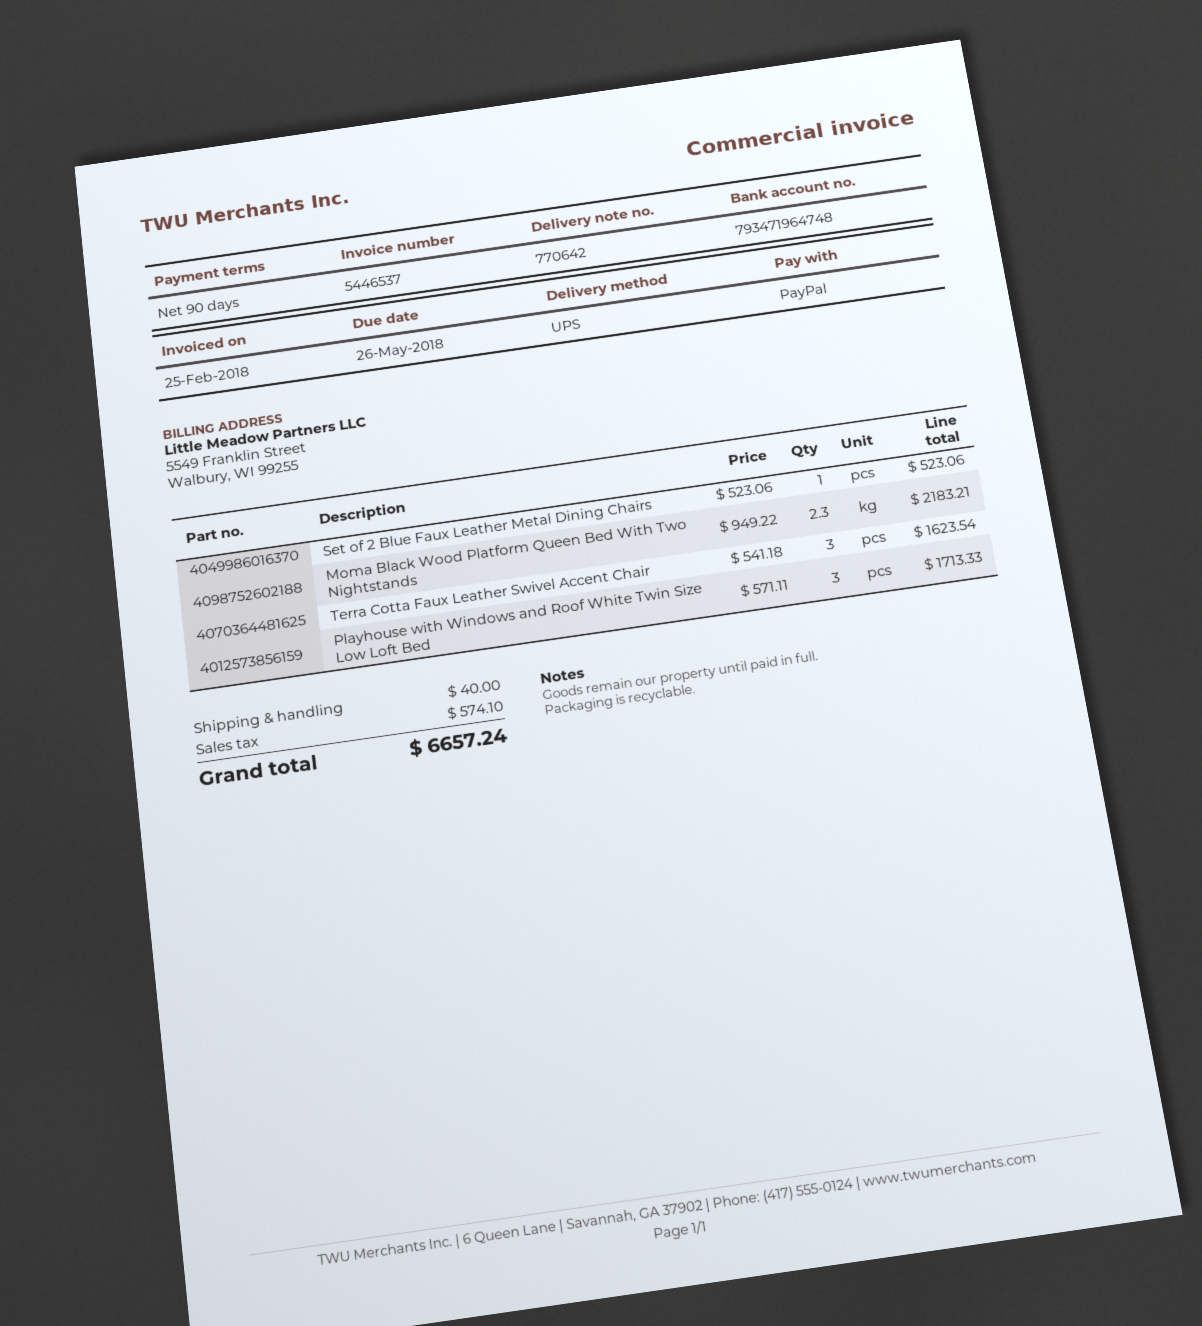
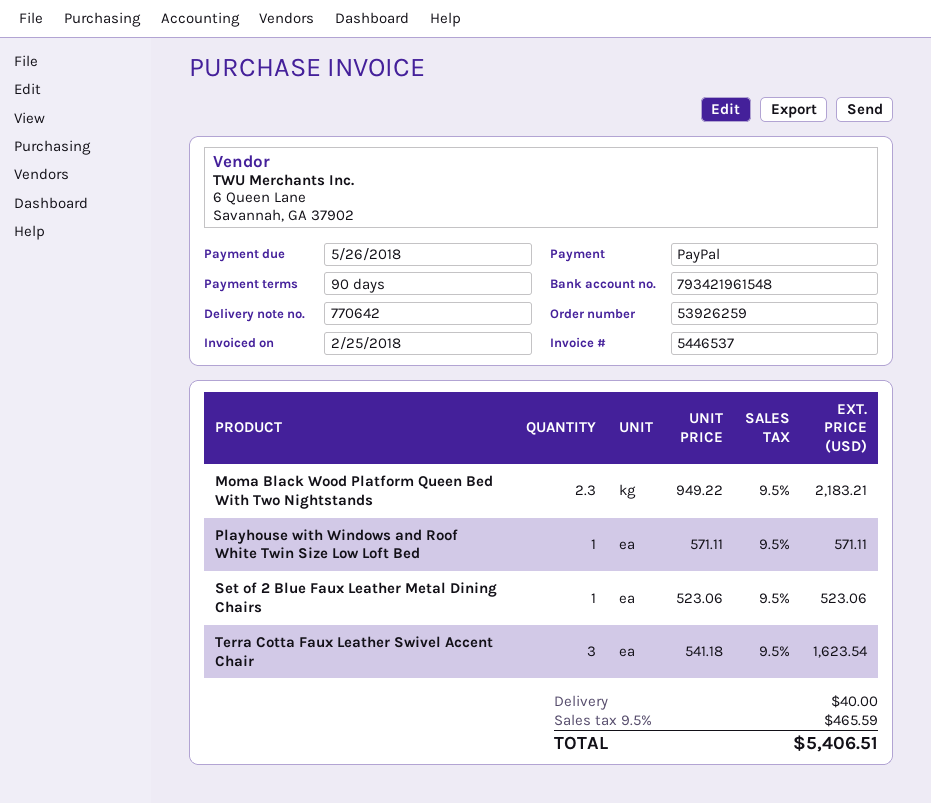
bank account: 793471964748 -> 793421961548
Playhouse with Windows and Roof White Twin Size Low Loft Bed: 3 x 571.11 = 1713.33 -> 1 x 571.11 = 571.11
tax: 574.10 -> 465.59
total: 6657.24 -> 5406.51

